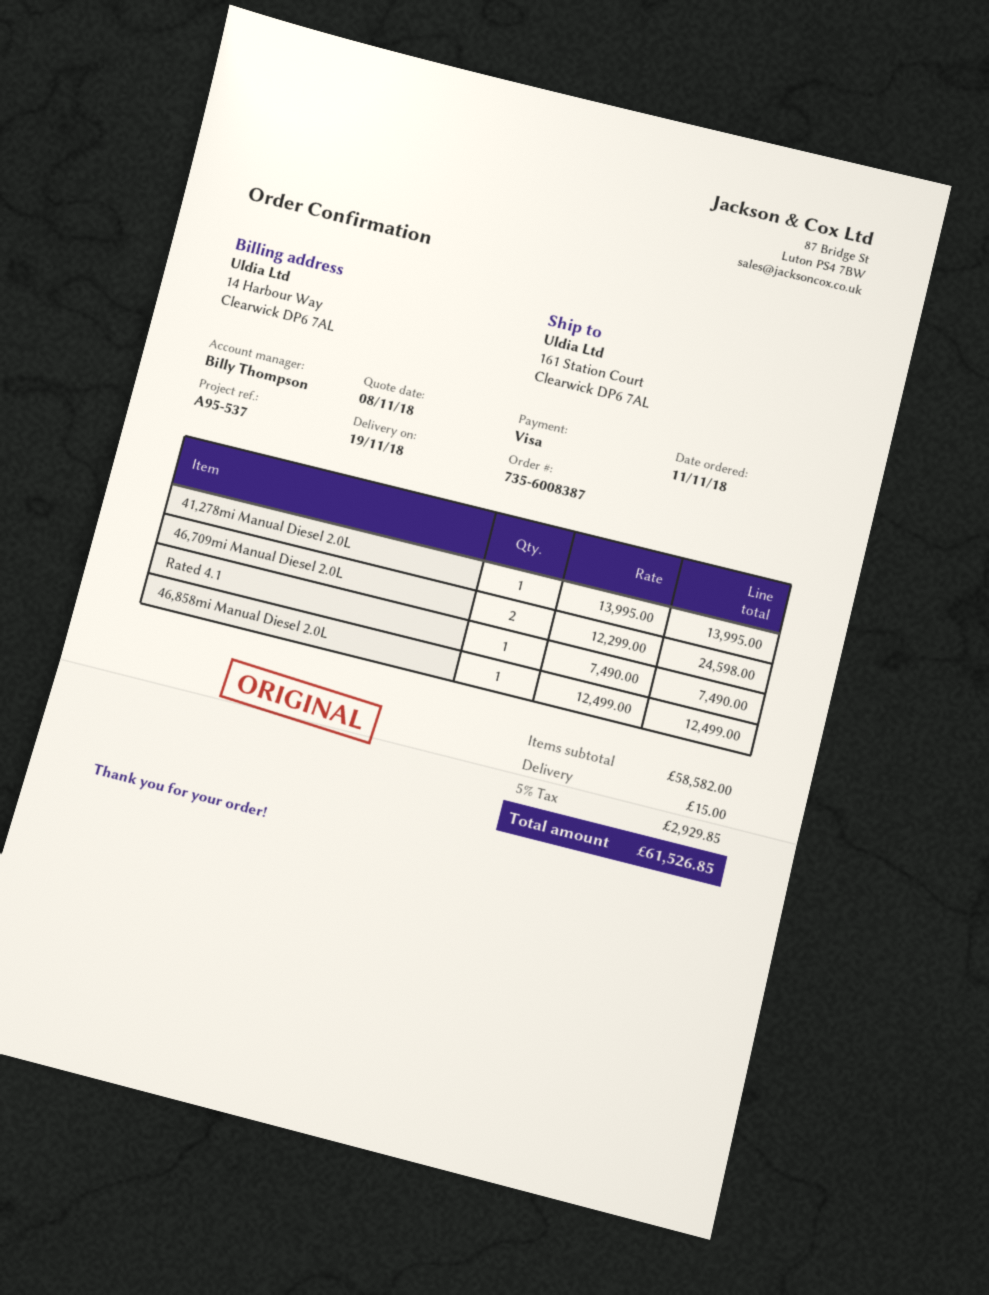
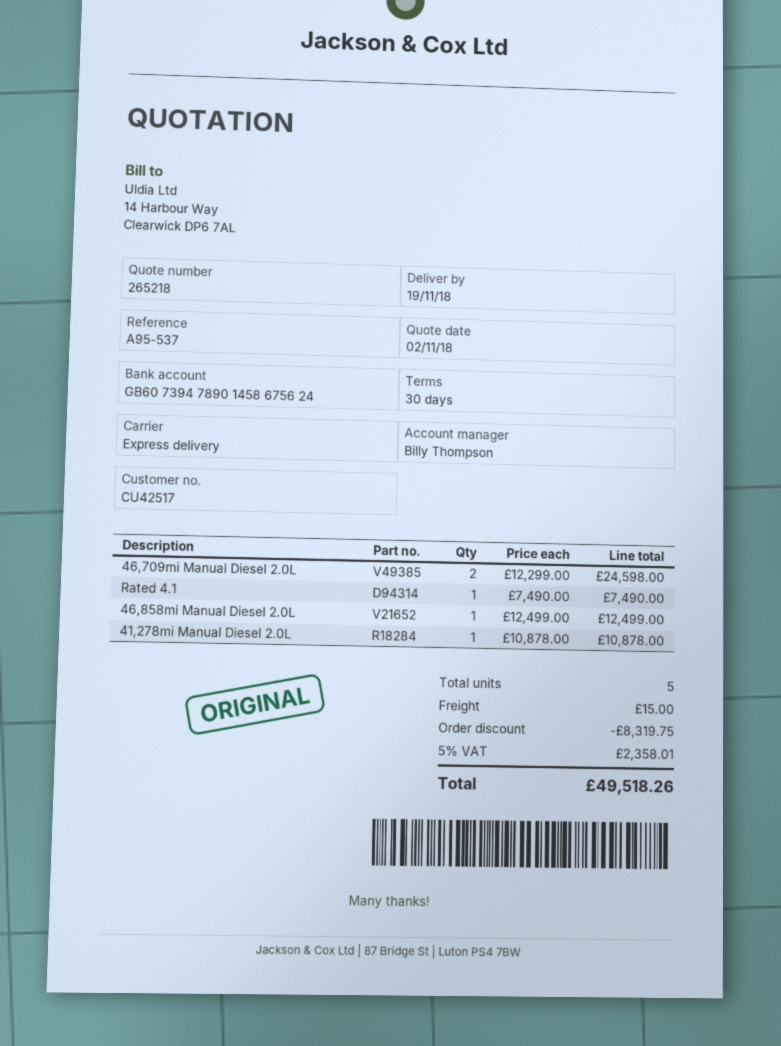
quote date: 2018-11-08 -> 2018-11-02
41,278mi Manual Diesel 2.0L: 1 x 13995.00 = 13995.00 -> 1 x 10878.00 = 10878.00
discount: none -> 8319.75
tax: 5% = 2929.85 -> 5% = 2358.01
total: 61526.85 -> 49518.26

